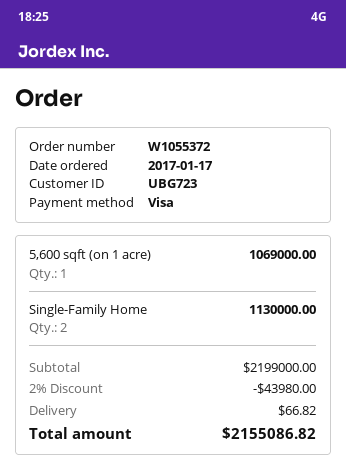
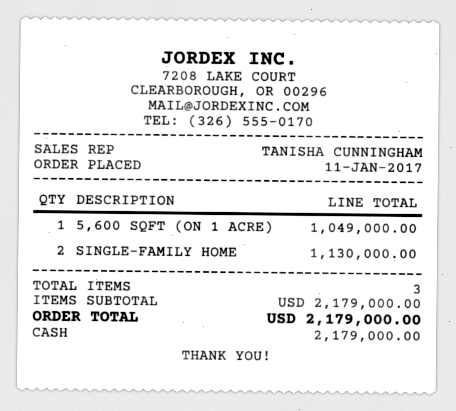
order date: 2017-01-17 -> 2017-01-11
payment method: Visa -> cash
5,600 sqft (on 1 acre): 1 for 1069000.00 -> 1 for 1049000.00
subtotal: 2199000.00 -> 2179000.00
discount: 2% = 43980.00 -> none
shipping: 66.82 -> none
total: 2155086.82 -> 2179000.00

